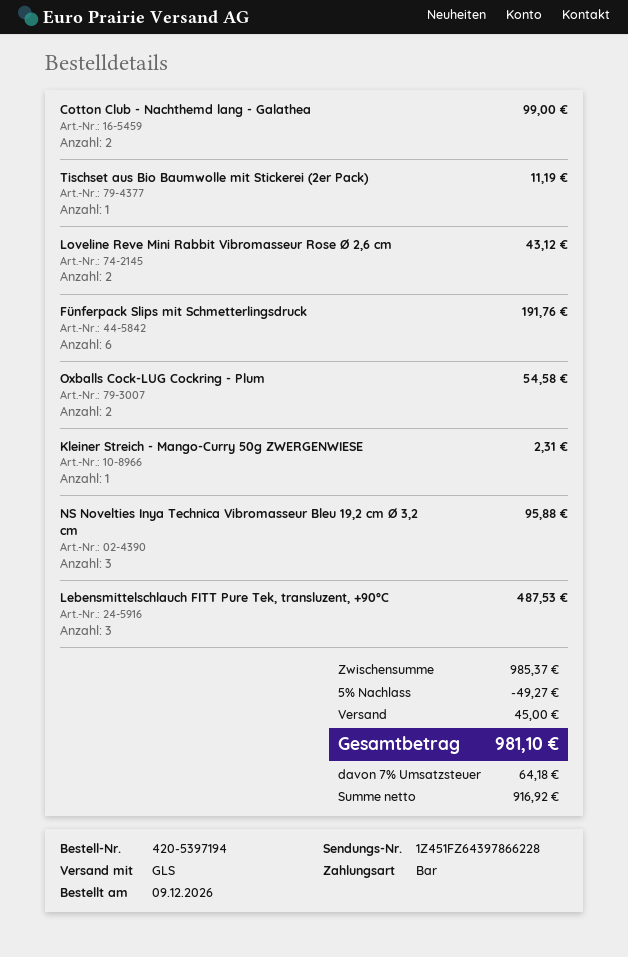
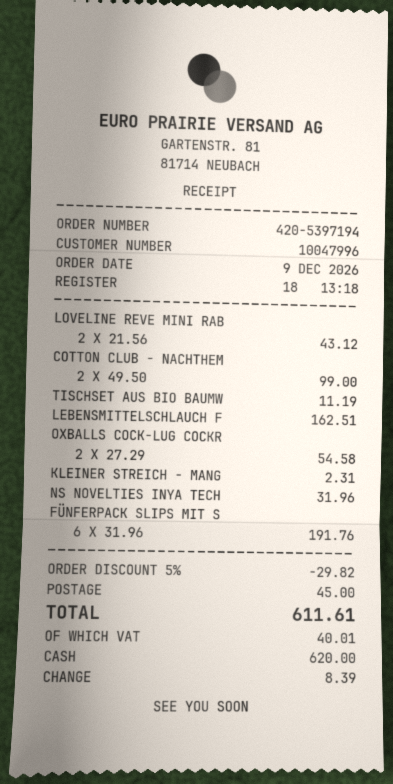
NS Novelties Inya Technica Vibromasseur Bleu 19,2 cm Ø 3,2 cm: 3 for 95.88 -> 1 for 31.96
Lebensmittelschlauch FITT Pure Tek, transluzent, +90°C: 3 for 487.53 -> 1 for 162.51
discount: 5% = 49.27 -> 5% = 29.82
tax: 64.18 -> 40.01
total: 981.10 -> 611.61

